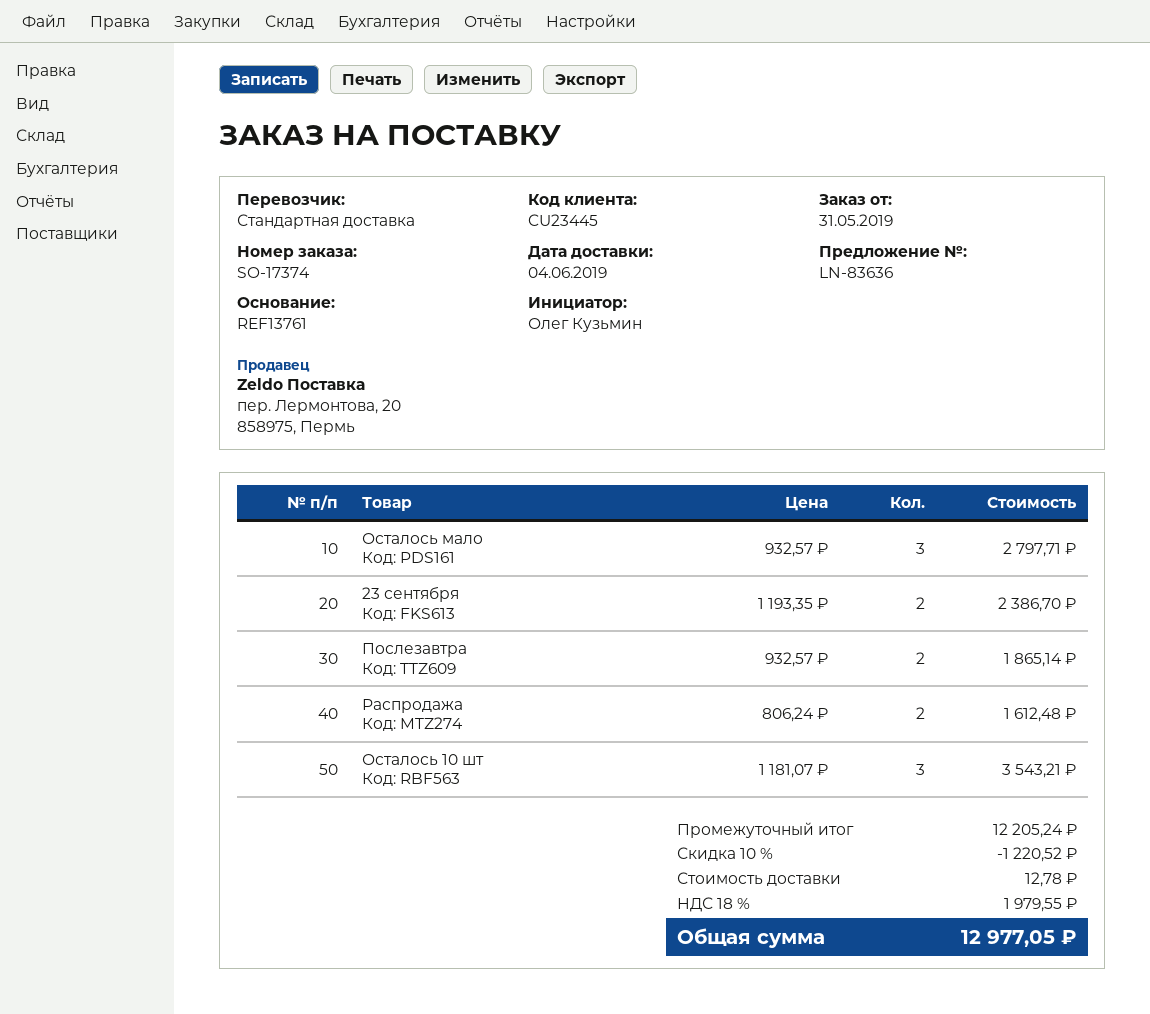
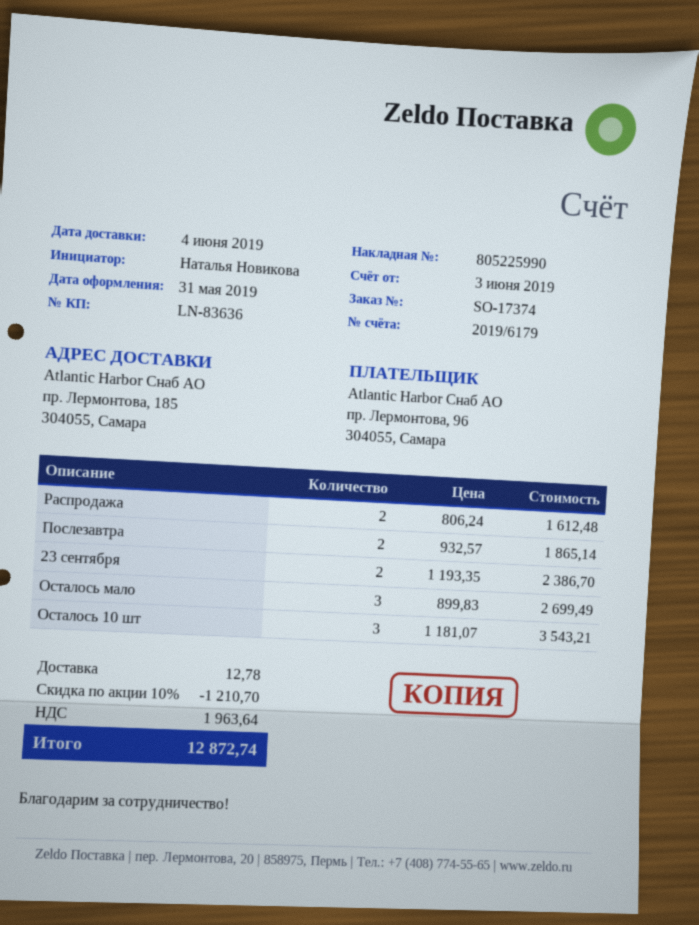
ordered by: Олег Кузьмин -> Наталья Новикова
Осталось мало: 3 x 932.57 = 2797.71 -> 3 x 899.83 = 2699.49
discount: 10% = 1220.52 -> 10% = 1210.70
tax: 1979.55 -> 1963.64
total: 12977.05 -> 12872.74

